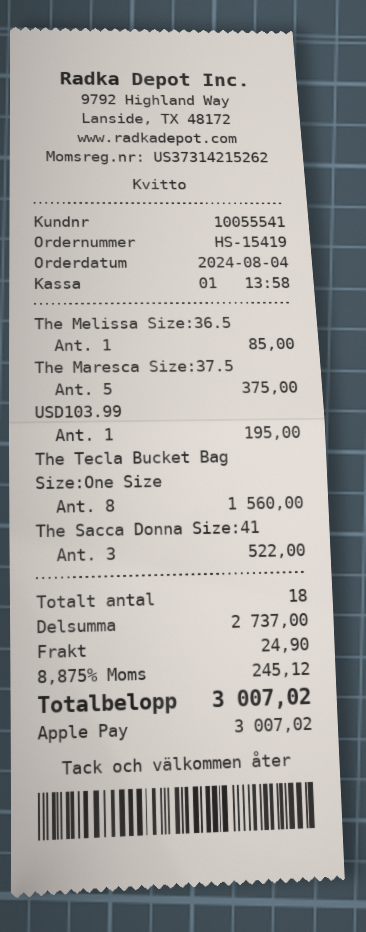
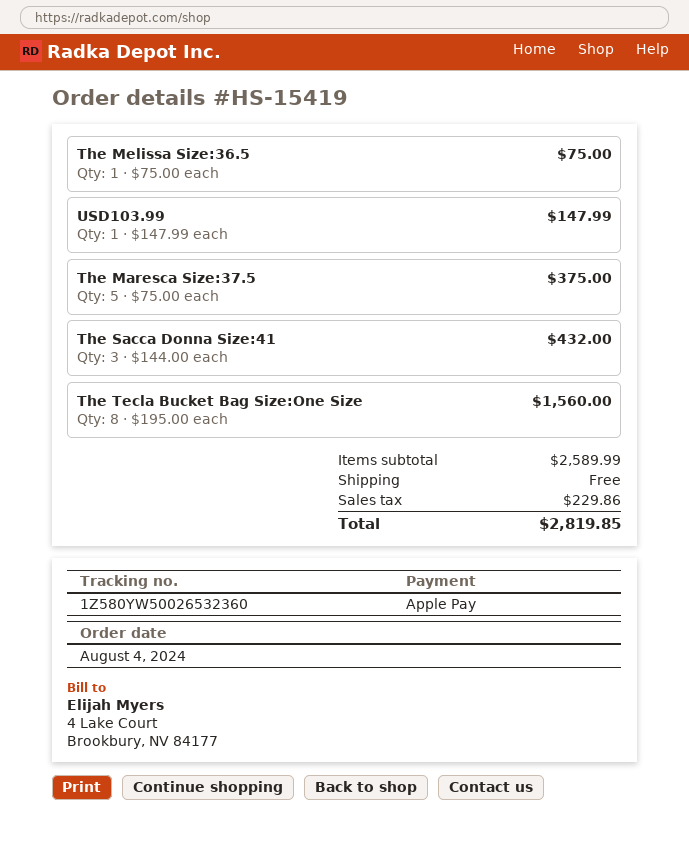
The Melissa Size:36.5: 1 for 85.00 -> 1 for 75.00
USD103.99: 1 for 195.00 -> 1 for 147.99
The Sacca Donna Size:41: 3 for 522.00 -> 3 for 432.00
subtotal: 2737.00 -> 2589.99
shipping: 24.90 -> 0.00
tax: 245.12 -> 229.86
total: 3007.02 -> 2819.85

